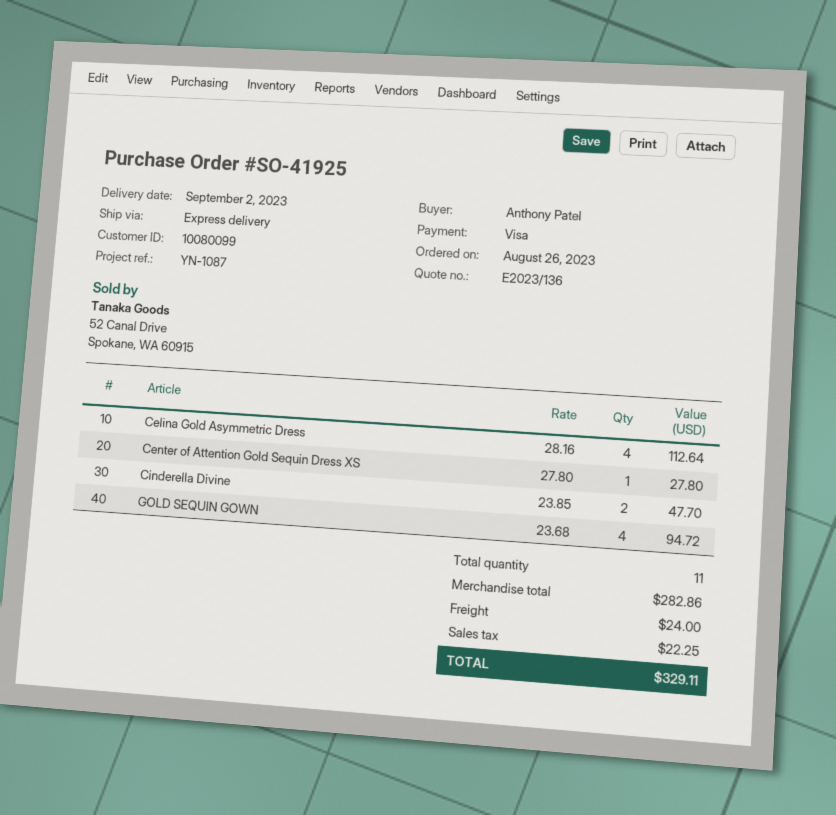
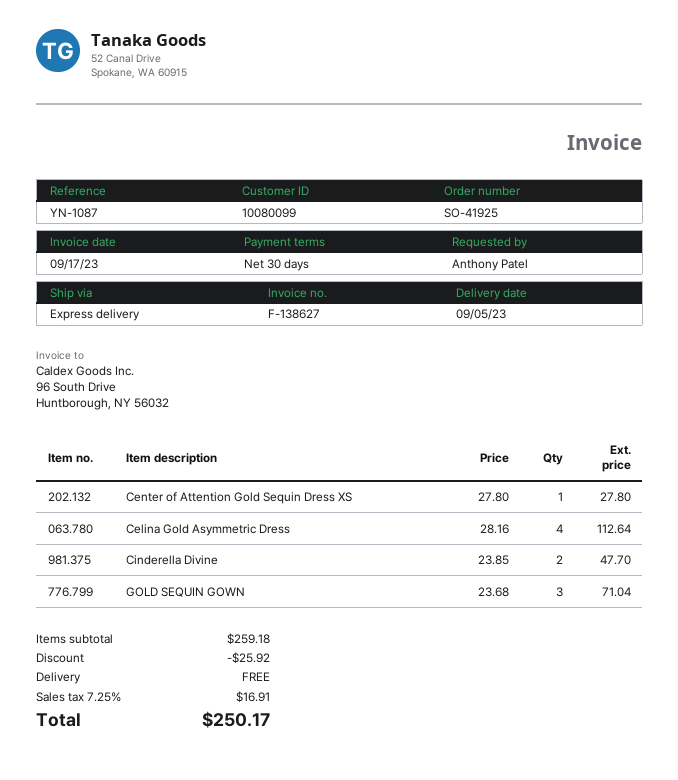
delivery date: 2023-09-02 -> 2023-09-05
GOLD SEQUIN GOWN: 4 x 23.68 = 94.72 -> 3 x 23.68 = 71.04
subtotal: 282.86 -> 259.18
discount: none -> 25.92
shipping: 24.00 -> 0.00
tax: 22.25 -> 16.91
total: 329.11 -> 250.17

